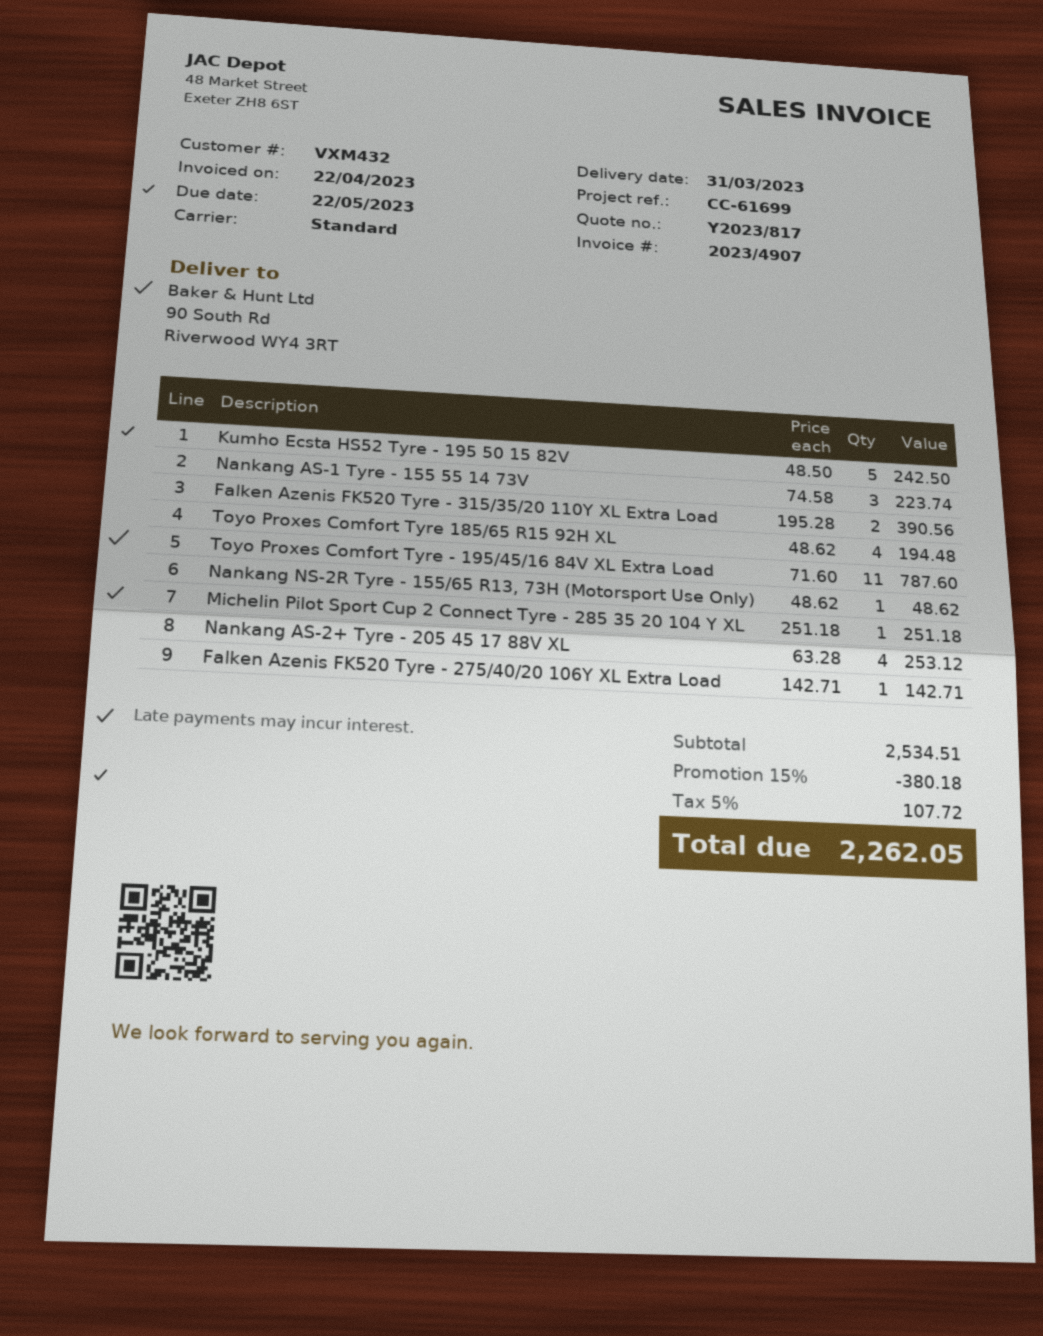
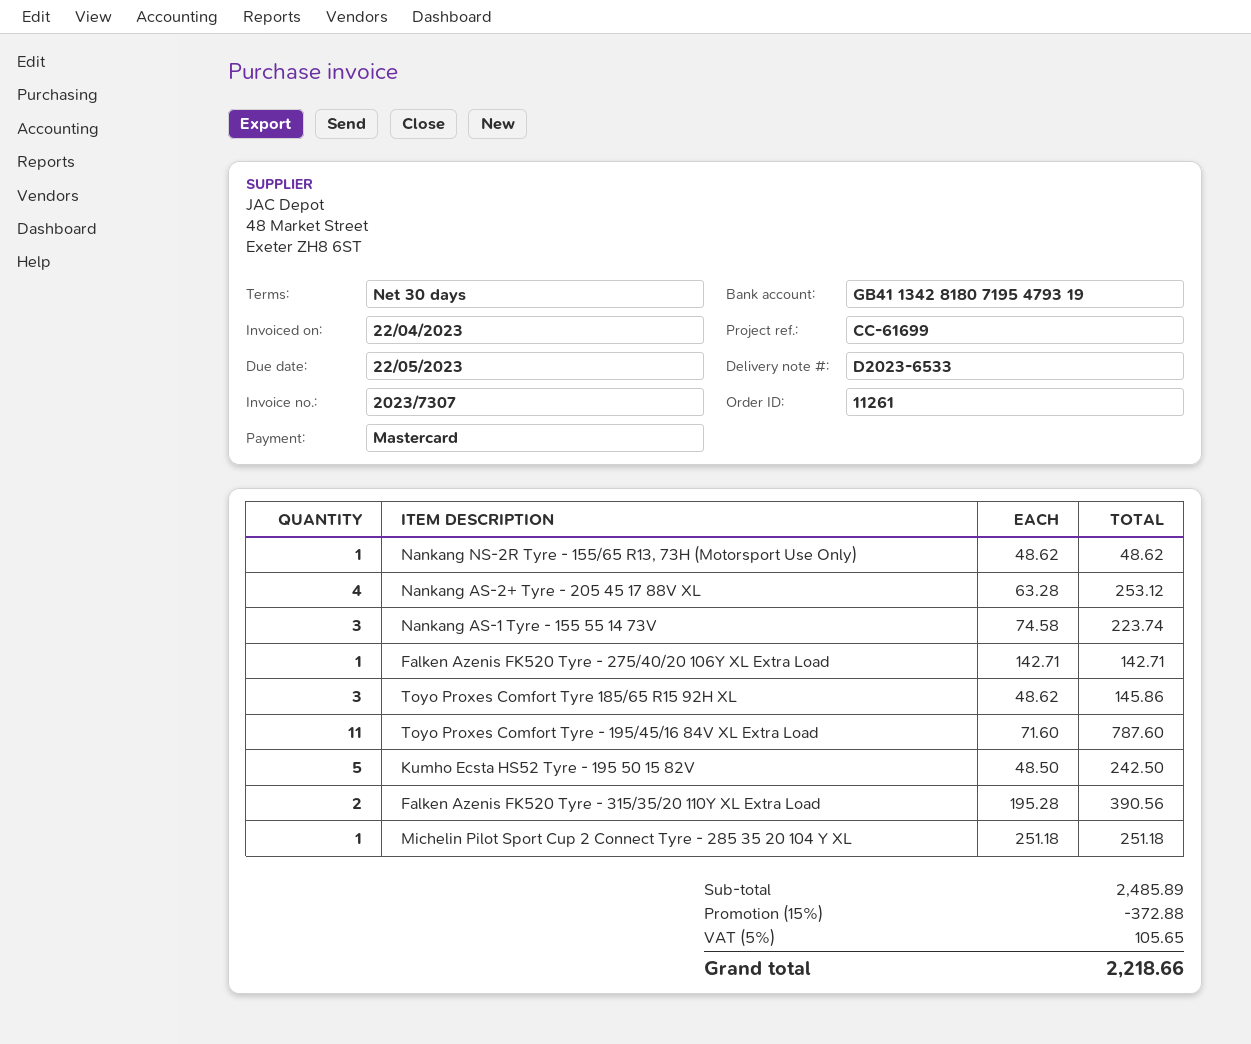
invoice number: 2023/4907 -> 2023/7307
Toyo Proxes Comfort Tyre 185/65 R15 92H XL: 4 x 48.62 = 194.48 -> 3 x 48.62 = 145.86
subtotal: 2534.51 -> 2485.89
discount: 15% = 380.18 -> 15% = 372.88
tax: 5% = 107.72 -> 5% = 105.65
total: 2262.05 -> 2218.66

